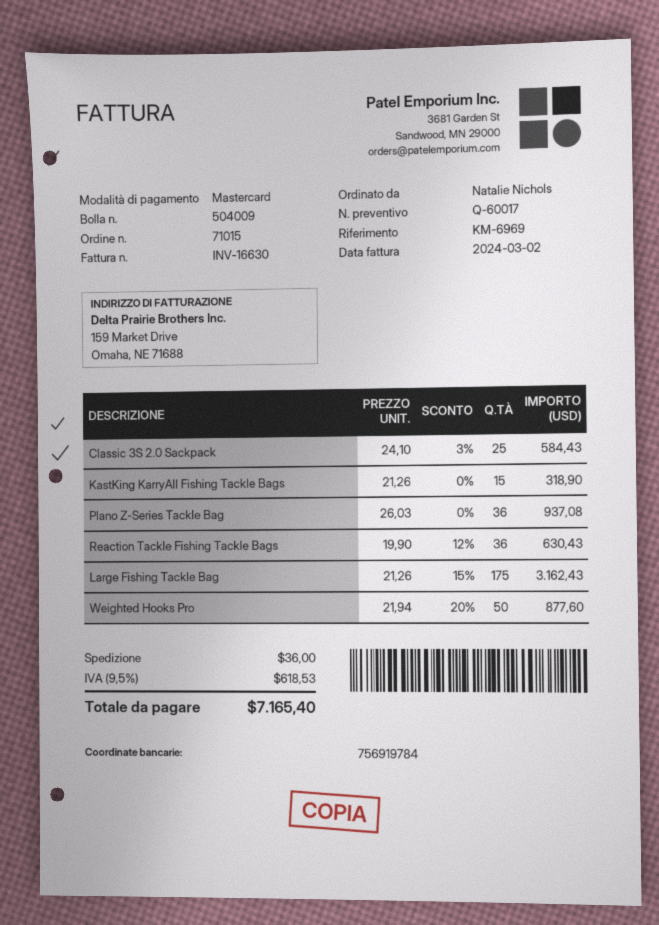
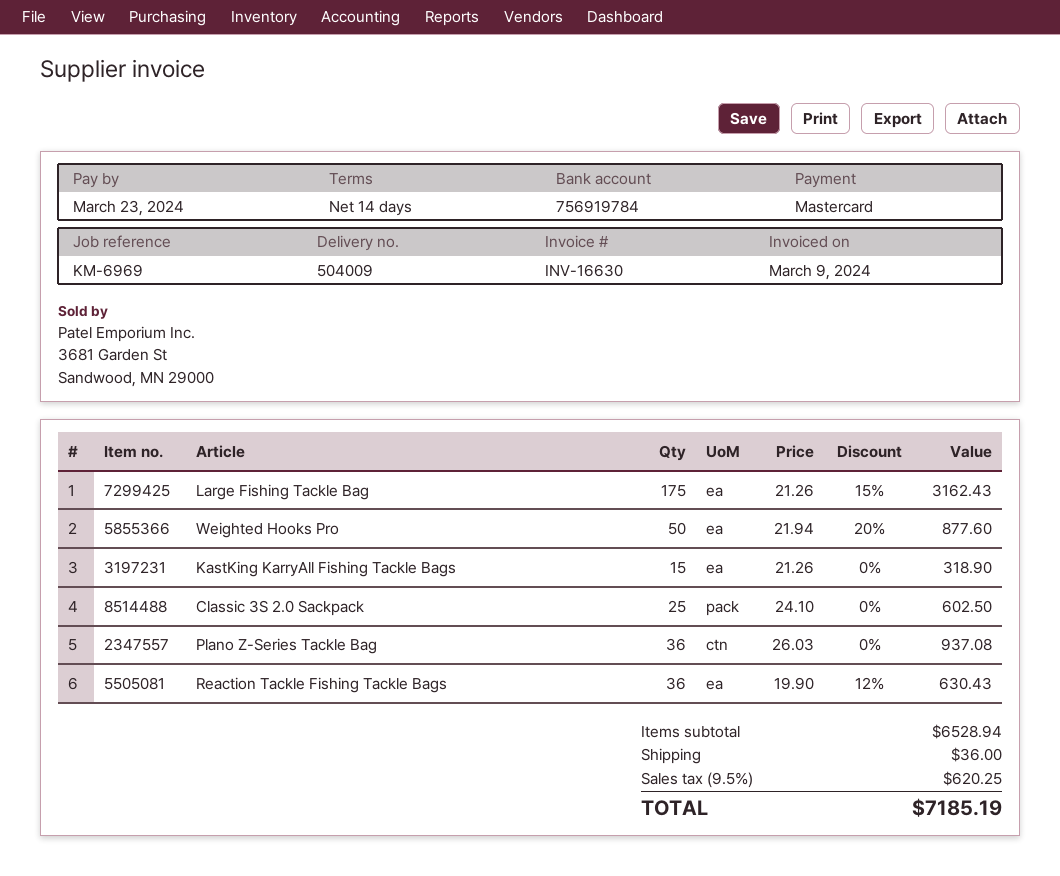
invoice date: 2024-03-02 -> 2024-03-09
Classic 3S 2.0 Sackpack: 25 x 24.10 - 3% = 584.43 -> 25 x 24.10 = 602.50
tax: 9.5% = 618.53 -> 9.5% = 620.25
total: 7165.40 -> 7185.19

